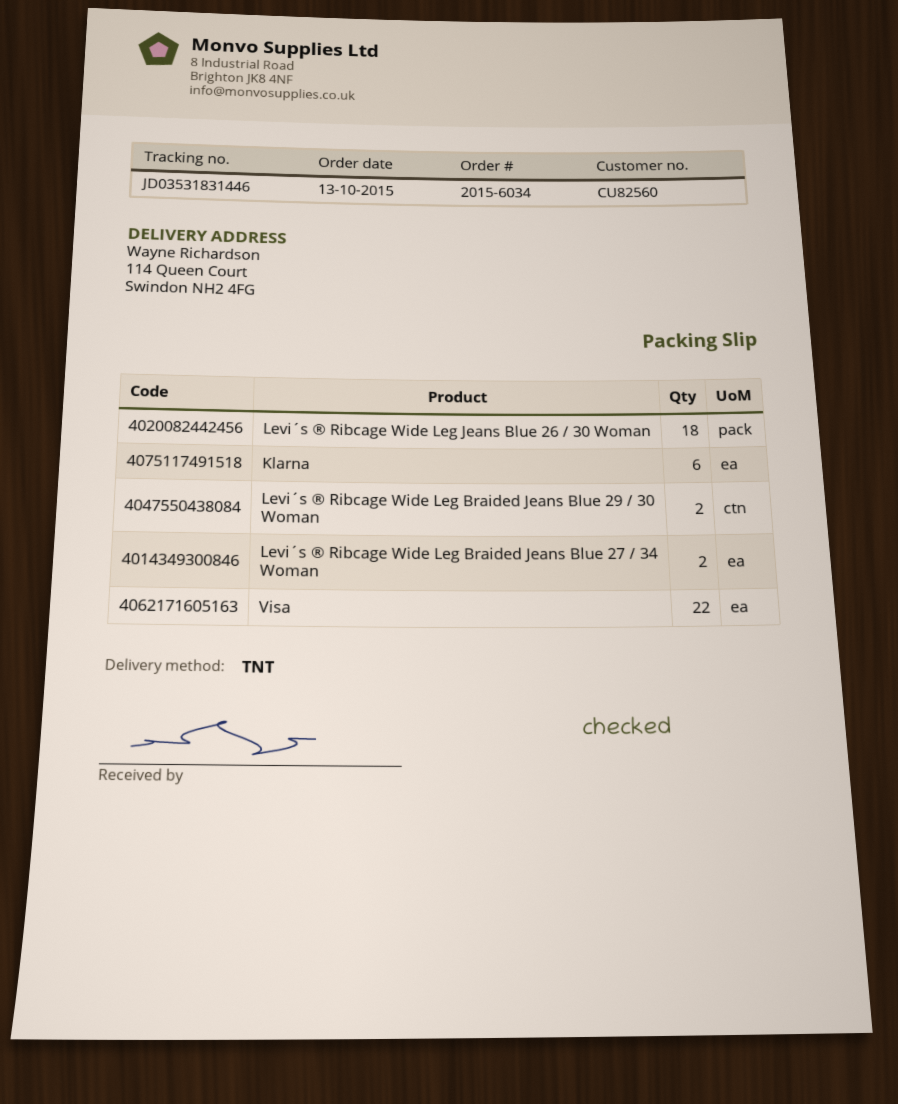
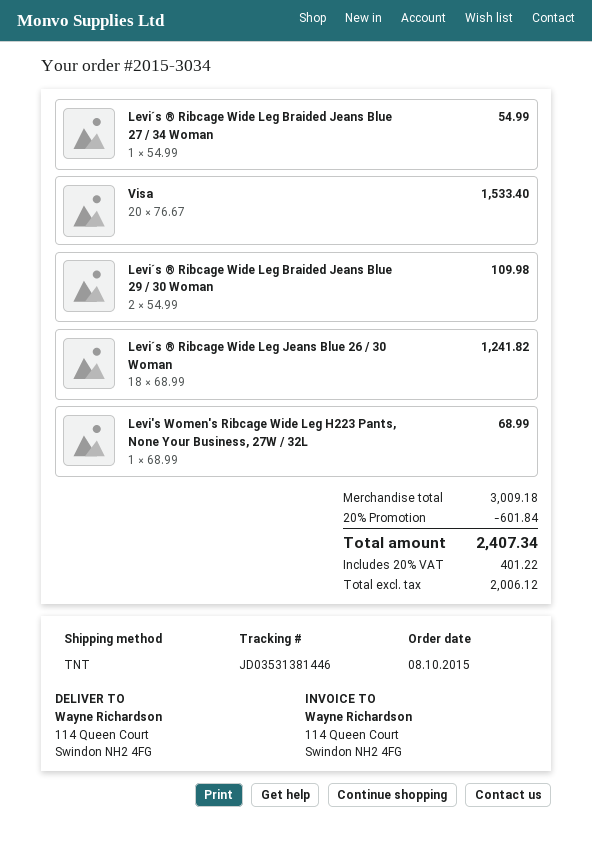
order number: 2015-6034 -> 2015-3034
order date: 2015-10-13 -> 2015-10-08
tracking number: JD03531831446 -> JD03531381446
Klarna: 6 -> none
Levi´s ® Ribcage Wide Leg Braided Jeans Blue 27 / 34 Woman: 2 -> 1
Visa: 22 -> 20
Levi's Women's Ribcage Wide Leg H223 Pants, None Your Business, 27W / 32L: none -> 1

